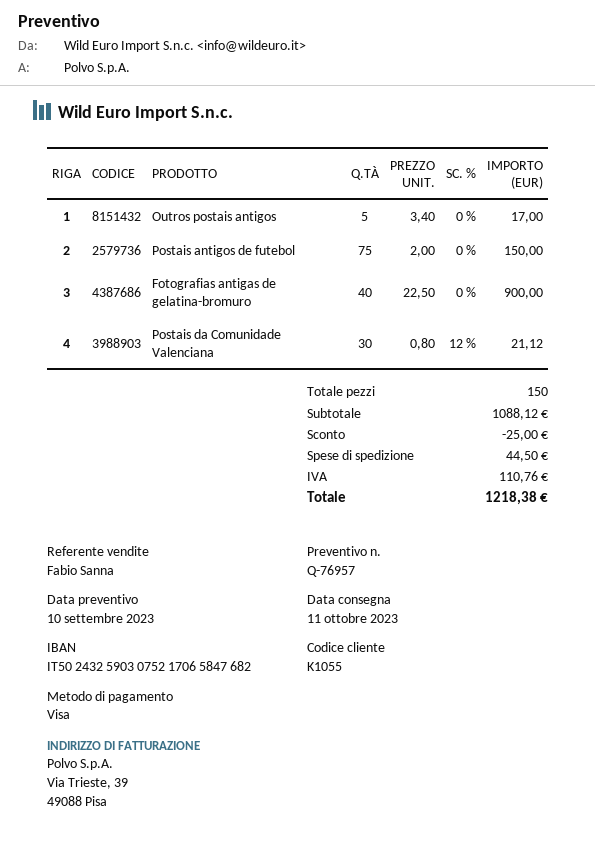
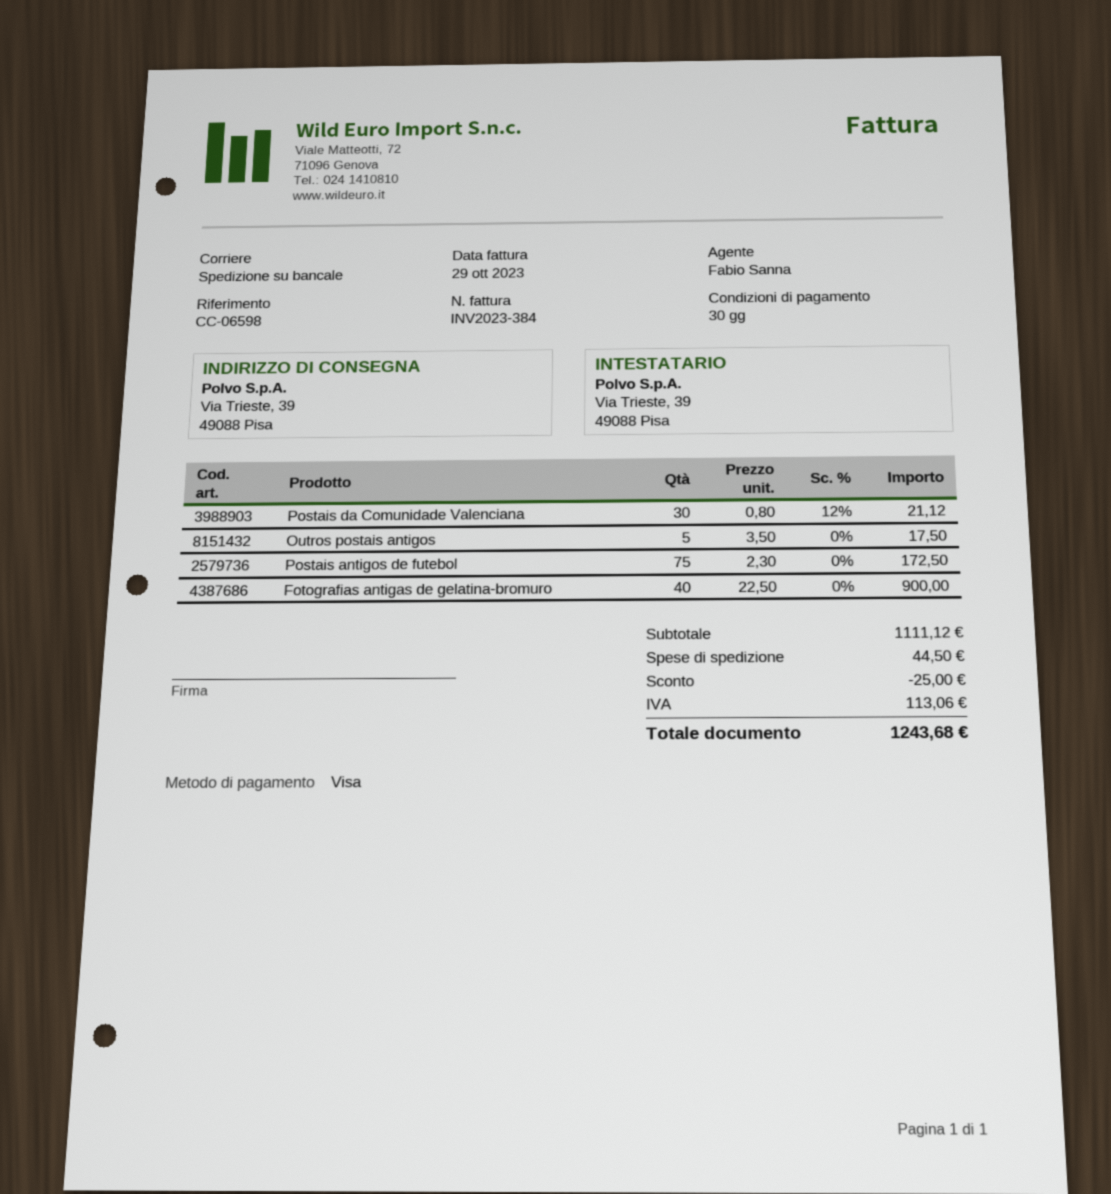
Outros postais antigos: 5 x 3.40 = 17.00 -> 5 x 3.50 = 17.50
Postais antigos de futebol: 75 x 2.00 = 150.00 -> 75 x 2.30 = 172.50
subtotal: 1088.12 -> 1111.12
tax: 110.76 -> 113.06
total: 1218.38 -> 1243.68

